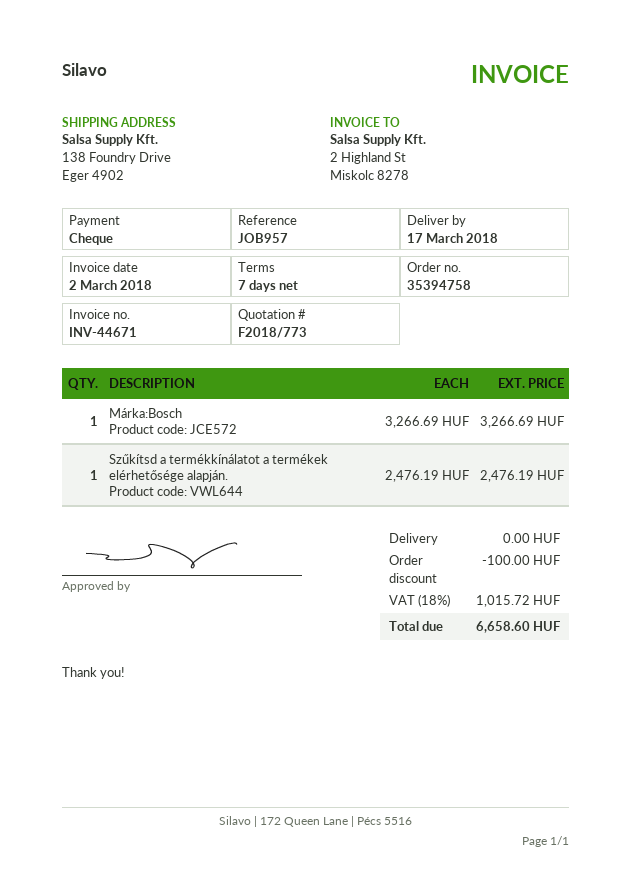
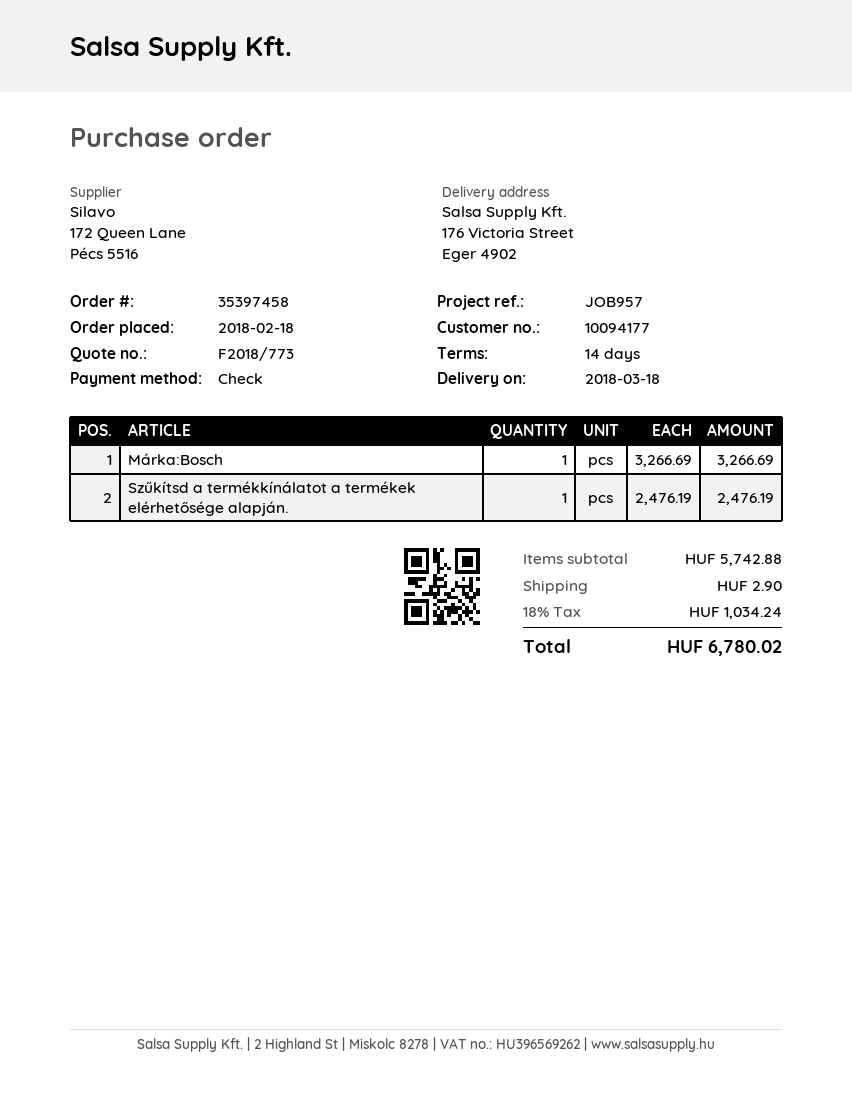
order number: 35394758 -> 35397458
delivery date: 2018-03-17 -> 2018-03-18
payment terms: 7 days -> 14 days
ship to: 138 Foundry Drive, Eger 4902 -> 176 Victoria Street, Eger 4902
discount: 100.00 -> none
shipping: 0.00 -> 2.90
tax: 18% = 1015.72 -> 18% = 1034.24
total: 6658.60 -> 6780.02

